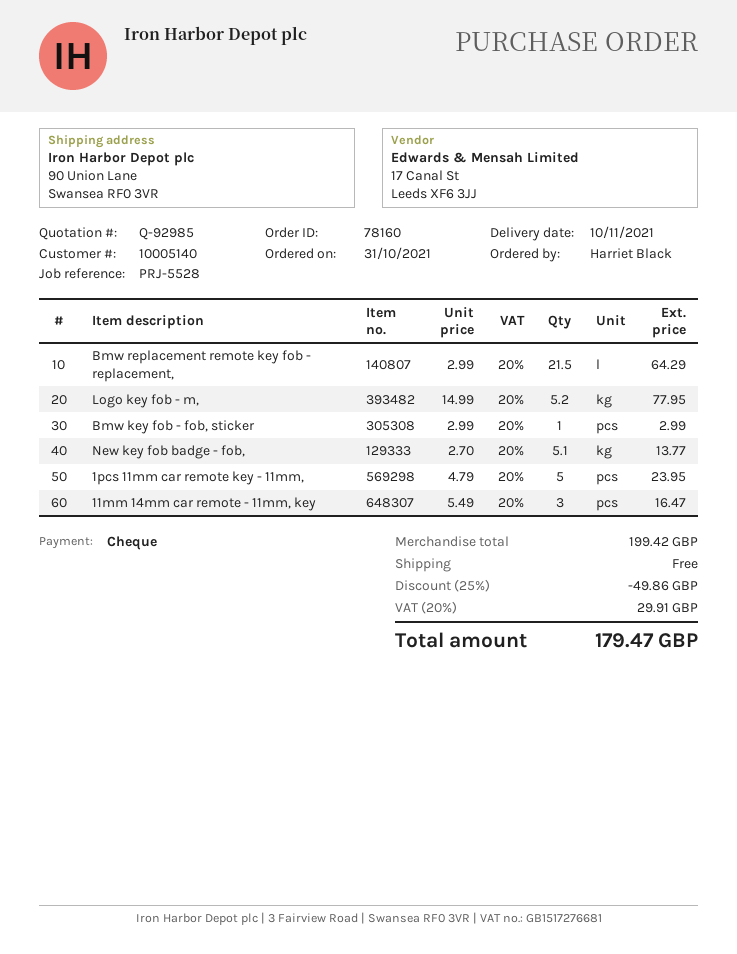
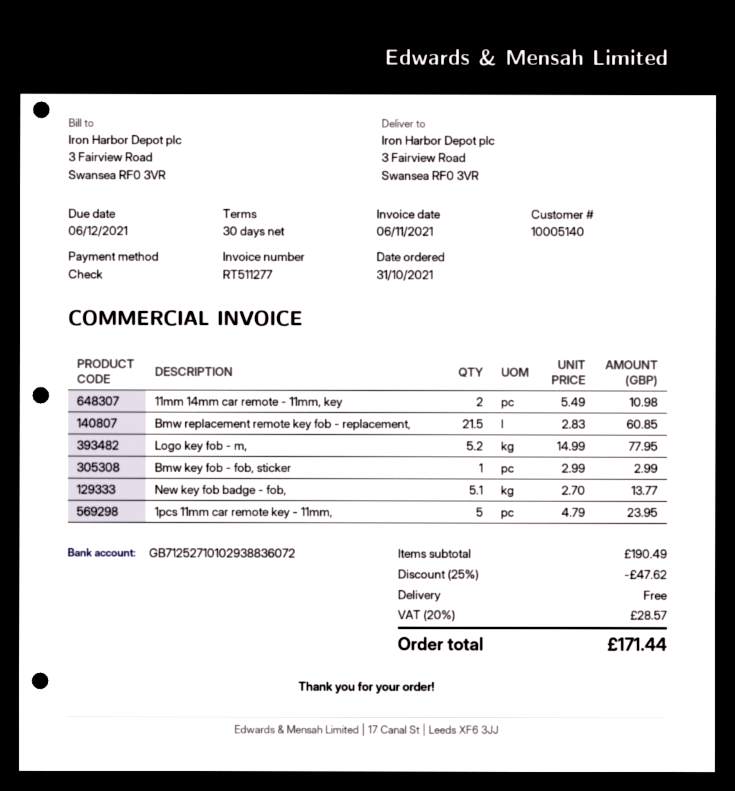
ship to: 90 Union Lane, Swansea RF0 3VR -> 3 Fairview Road, Swansea RF0 3VR
Bmw replacement remote key fob - replacement,: 21.5 x 2.99 = 64.29 -> 21.5 x 2.83 = 60.85
11mm 14mm car remote - 11mm, key: 3 x 5.49 = 16.47 -> 2 x 5.49 = 10.98
subtotal: 199.42 -> 190.49
discount: 25% = 49.86 -> 25% = 47.62
tax: 20% = 29.91 -> 20% = 28.57
total: 179.47 -> 171.44

